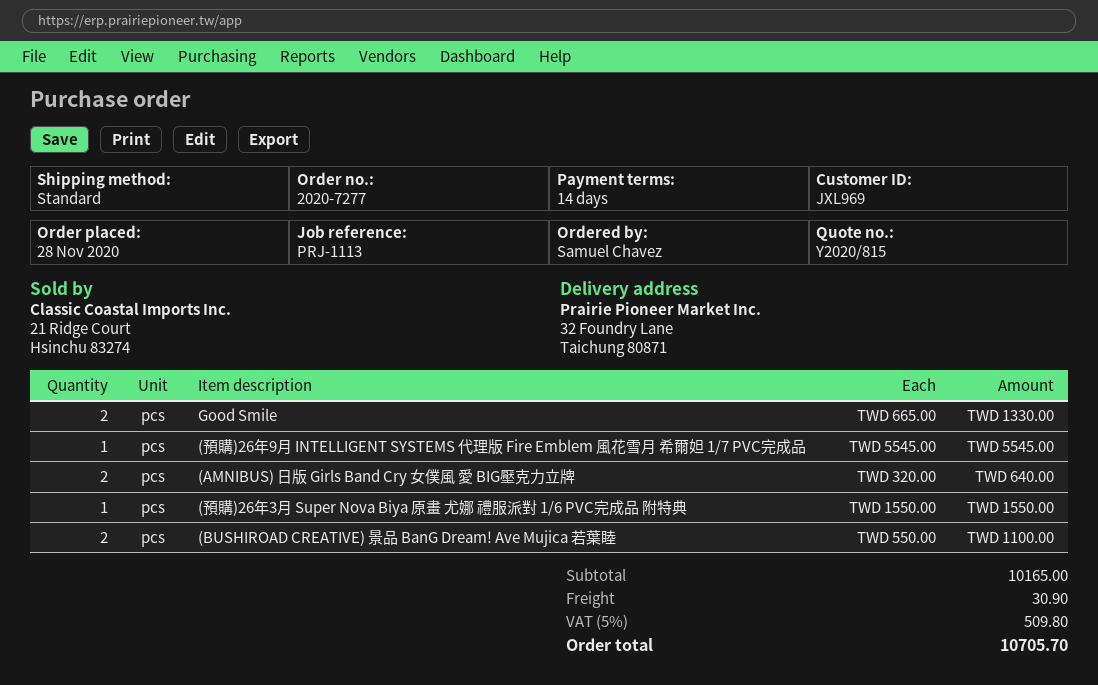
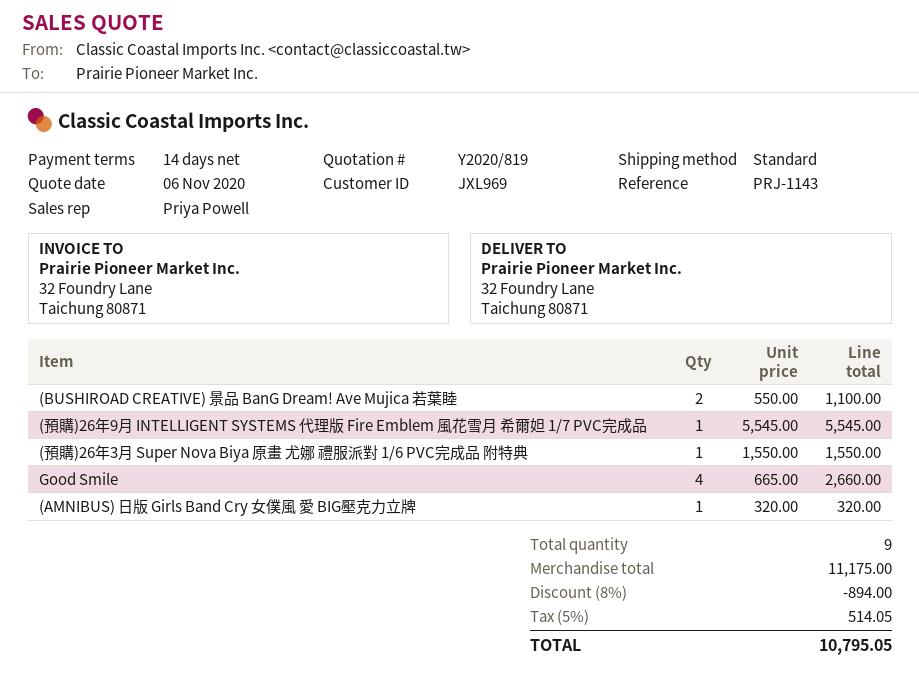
quote number: Y2020/815 -> Y2020/819
reference: PRJ-1113 -> PRJ-1143
Good Smile: 2 x 665.00 = 1330.00 -> 4 x 665.00 = 2660.00
(AMNIBUS) 日版 Girls Band Cry 女僕風 愛 BIG壓克力立牌: 2 x 320.00 = 640.00 -> 1 x 320.00 = 320.00
subtotal: 10165.00 -> 11175.00
discount: none -> 8% = 894.00
shipping: 30.90 -> none
tax: 5% = 509.80 -> 5% = 514.05
total: 10705.70 -> 10795.05

